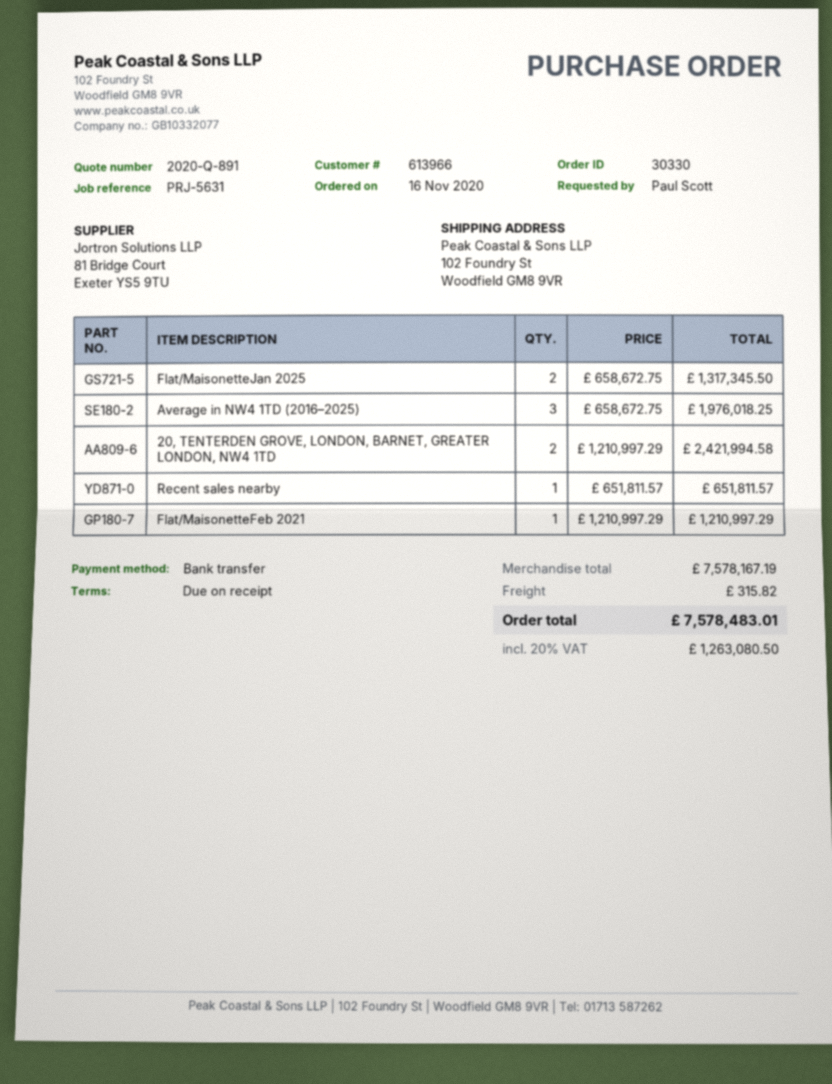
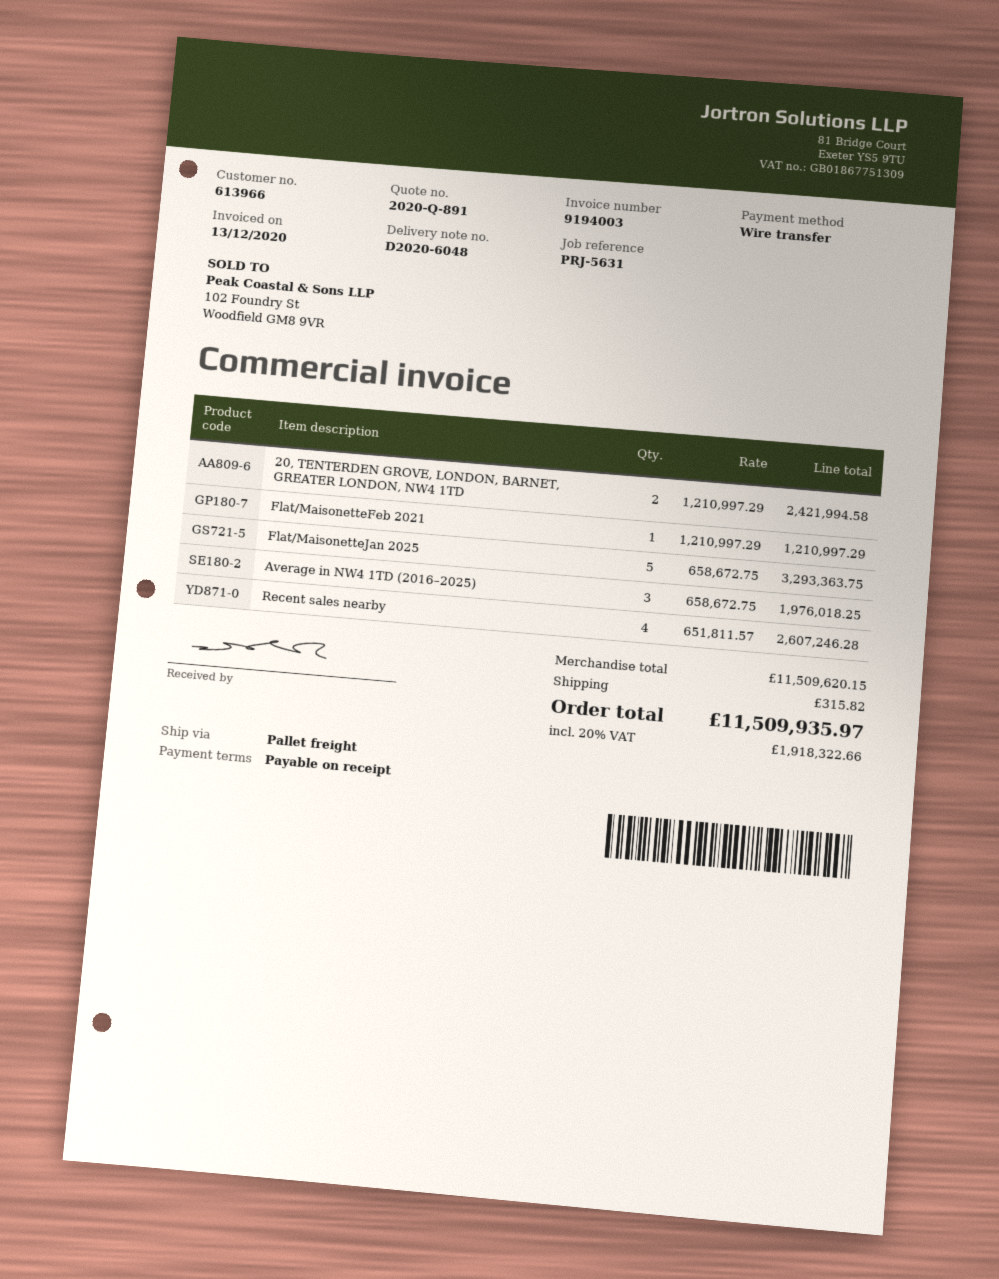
Flat/MaisonetteJan 2025: 2 x 658672.75 = 1317345.50 -> 5 x 658672.75 = 3293363.75
Recent sales nearby: 1 x 651811.57 = 651811.57 -> 4 x 651811.57 = 2607246.28
subtotal: 7578167.19 -> 11509620.15
tax: 20% = 1263080.50 -> 20% = 1918322.66
total: 7578483.01 -> 11509935.97

